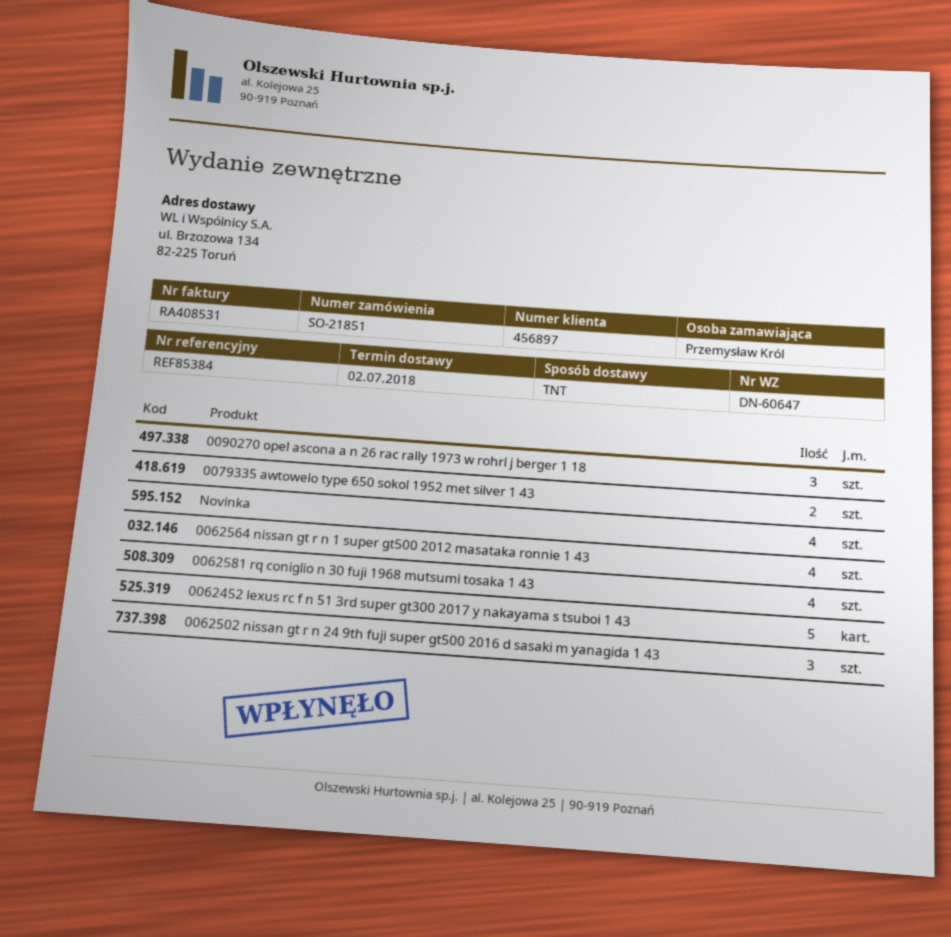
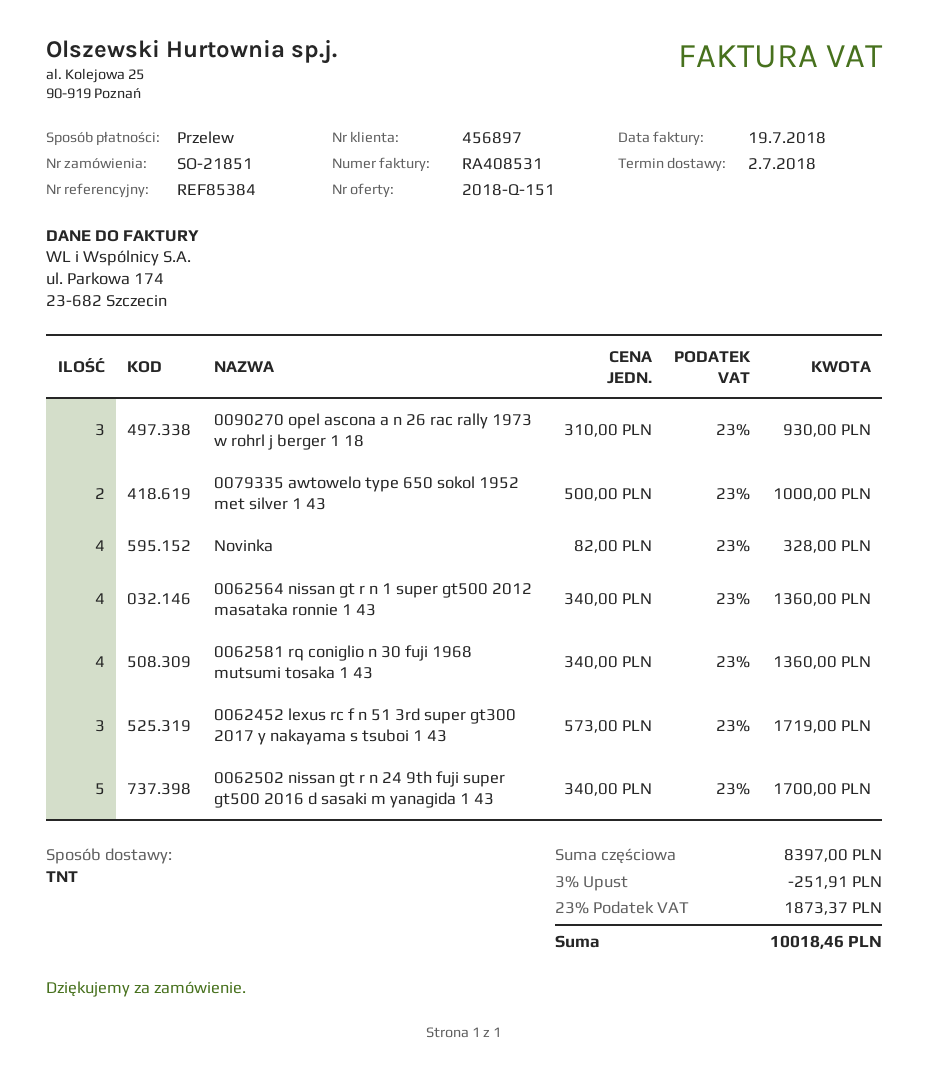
0062452 lexus rc f n 51 3rd super gt300 2017 y nakayama s tsuboi 1 43: 5 -> 3
0062502 nissan gt r n 24 9th fuji super gt500 2016 d sasaki m yanagida 1 43: 3 -> 5

